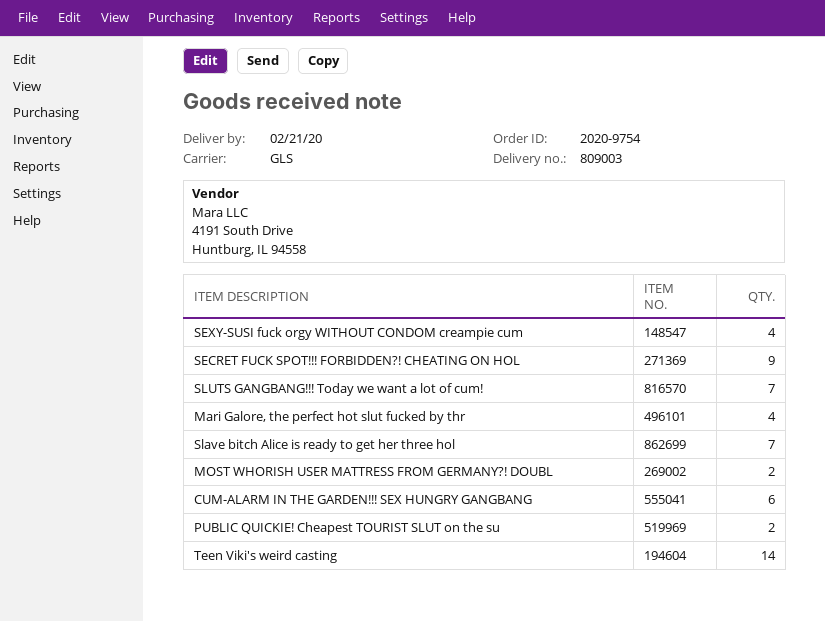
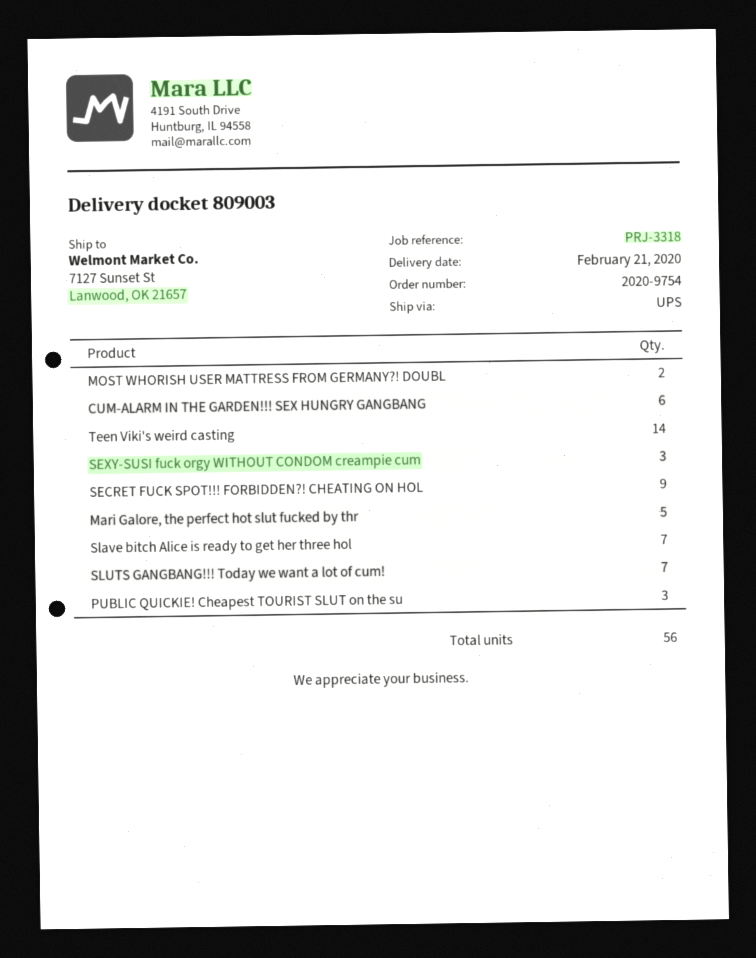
shipping method: GLS -> UPS
SEXY-SUSI fuck orgy WITHOUT CONDOM creampie cum: 4 -> 3
Mari Galore, the perfect hot slut fucked by thr: 4 -> 5
PUBLIC QUICKIE! Cheapest TOURIST SLUT on the su: 2 -> 3

